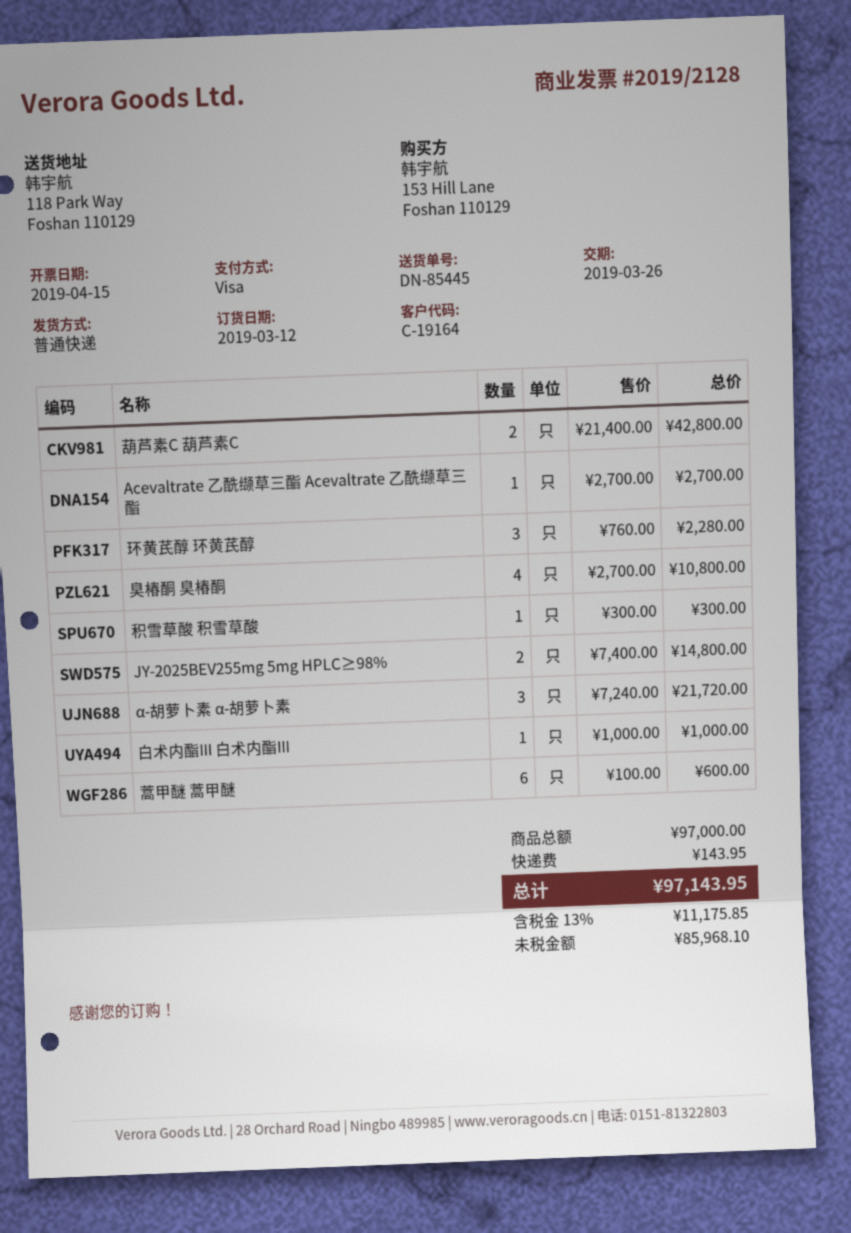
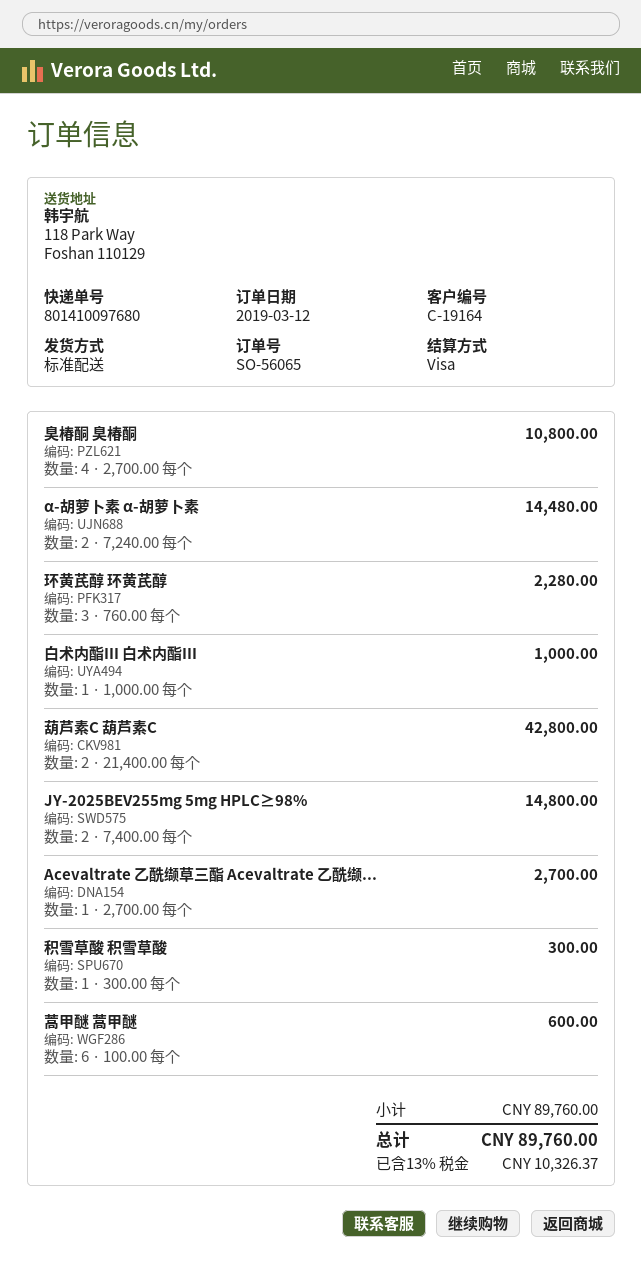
α-胡萝卜素 α-胡萝卜素: 3 x 7240.00 = 21720.00 -> 2 x 7240.00 = 14480.00
subtotal: 97000.00 -> 89760.00
shipping: 143.95 -> none
tax: 13% = 11175.85 -> 13% = 10326.37
total: 97143.95 -> 89760.00

